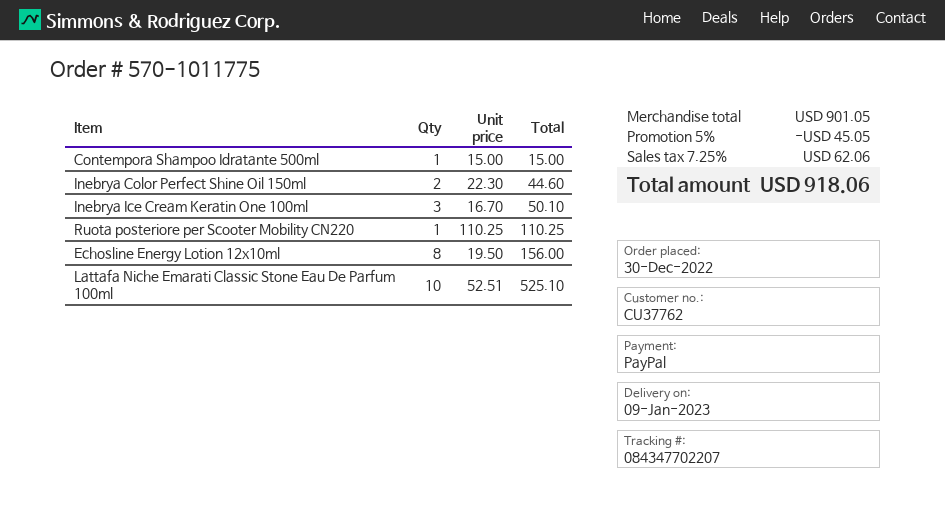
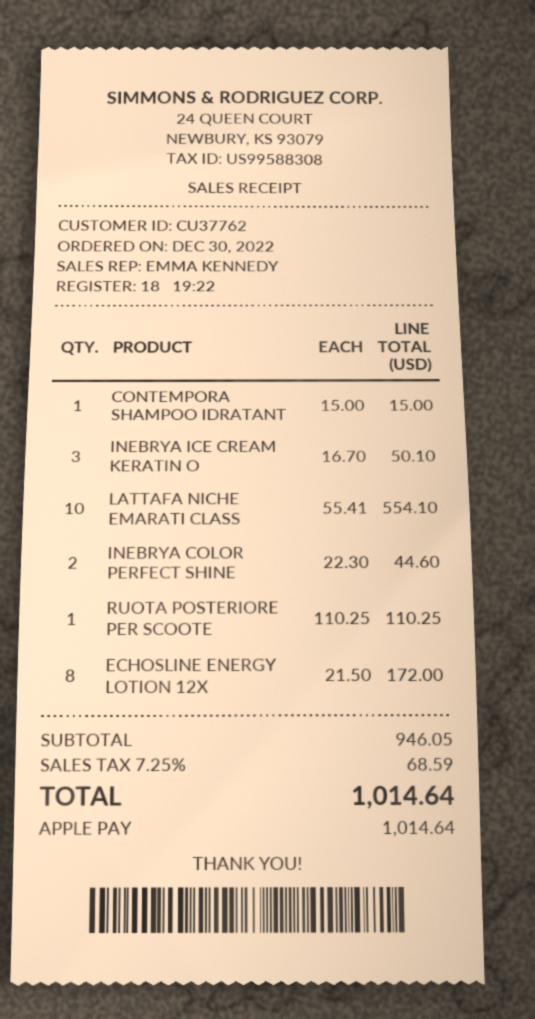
payment method: PayPal -> Apple Pay
Echosline Energy Lotion 12x10ml: 8 x 19.50 = 156.00 -> 8 x 21.50 = 172.00
Lattafa Niche Emarati Classic Stone Eau De Parfum 100ml: 10 x 52.51 = 525.10 -> 10 x 55.41 = 554.10
subtotal: 901.05 -> 946.05
discount: 5% = 45.05 -> none
tax: 7.25% = 62.06 -> 7.25% = 68.59
total: 918.06 -> 1014.64

